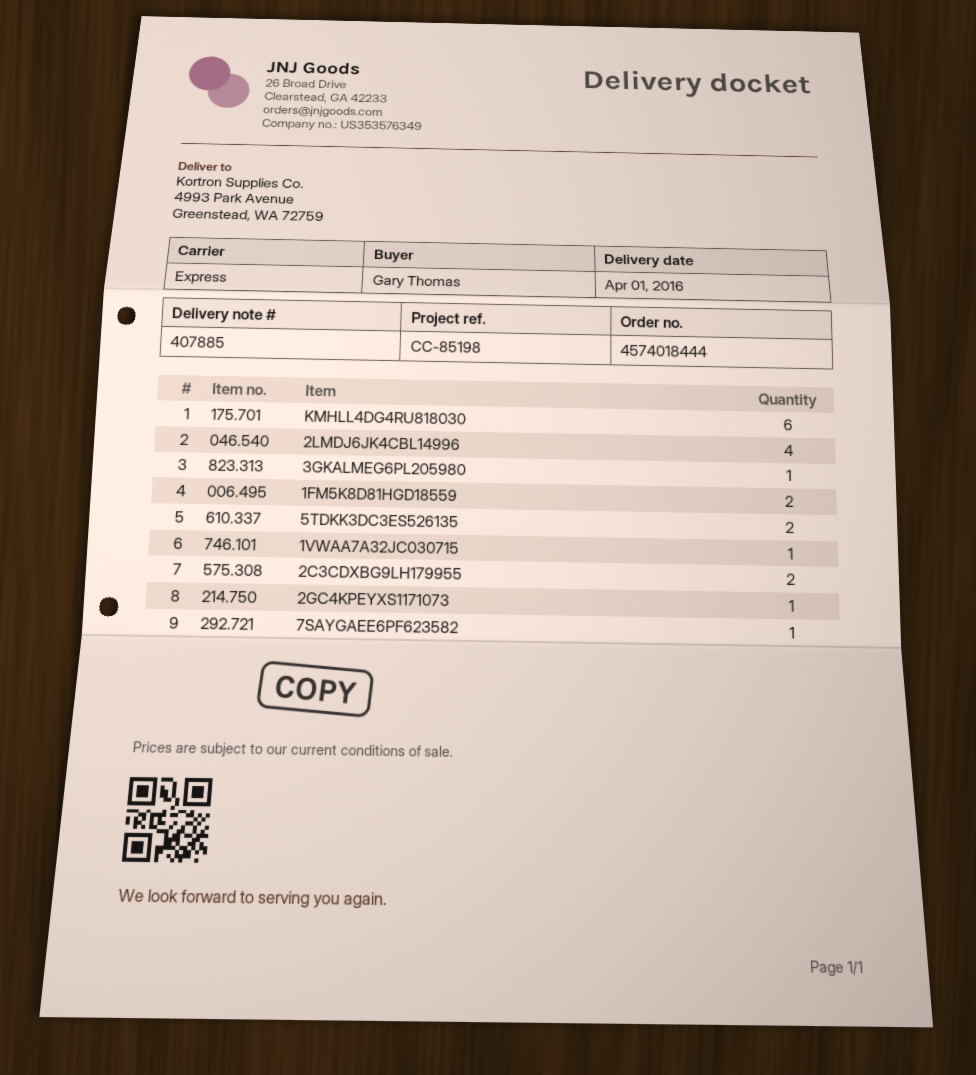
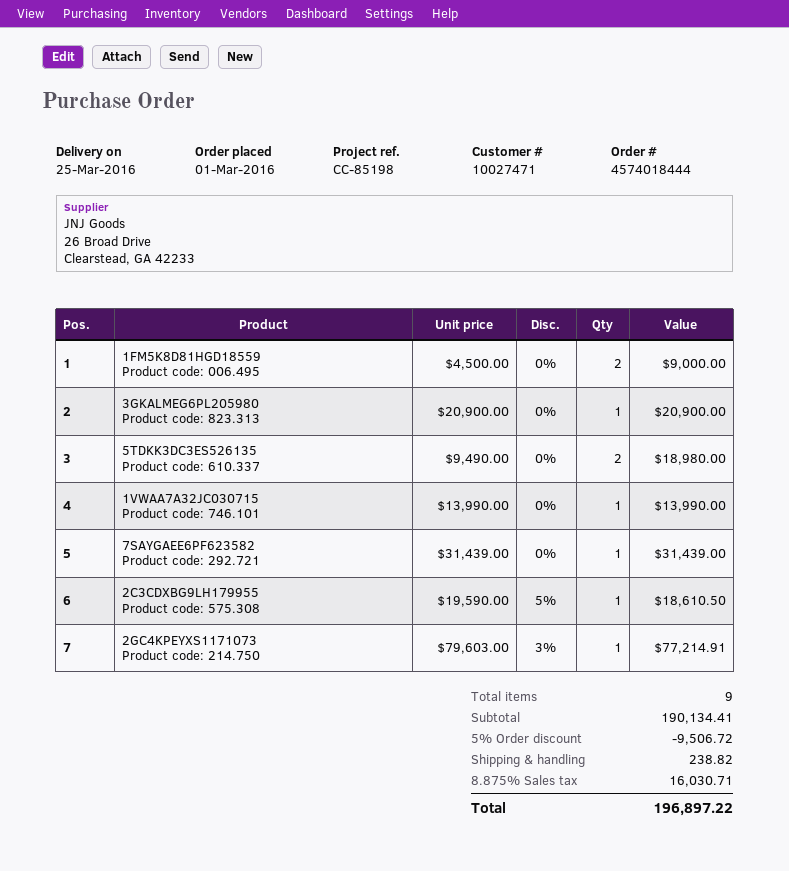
delivery date: 2016-04-01 -> 2016-03-25
KMHLL4DG4RU818030: 6 -> none
2LMDJ6JK4CBL14996: 4 -> none
2C3CDXBG9LH179955: 2 -> 1

